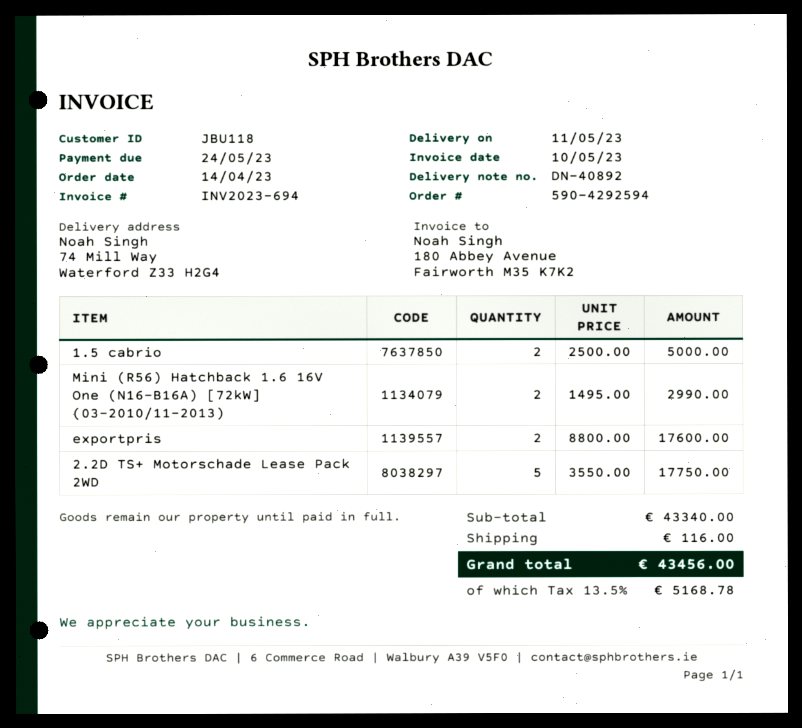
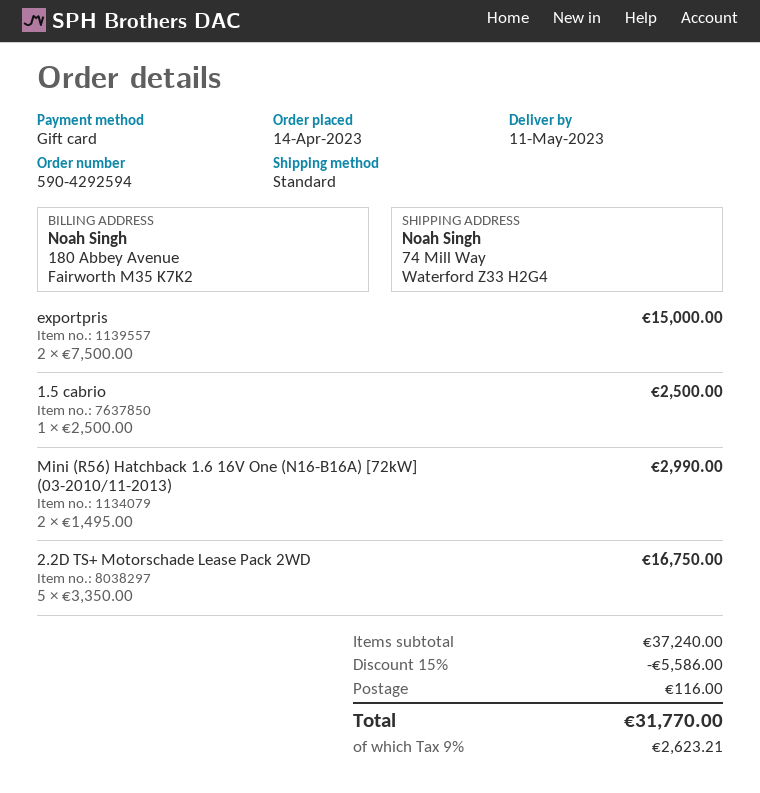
1.5 cabrio: 2 x 2500.00 = 5000.00 -> 1 x 2500.00 = 2500.00
exportpris: 2 x 8800.00 = 17600.00 -> 2 x 7500.00 = 15000.00
2.2D TS+ Motorschade Lease Pack 2WD: 5 x 3550.00 = 17750.00 -> 5 x 3350.00 = 16750.00
subtotal: 43340.00 -> 37240.00
discount: none -> 15% = 5586.00
tax: 13.5% = 5168.78 -> 9% = 2623.21
total: 43456.00 -> 31770.00

